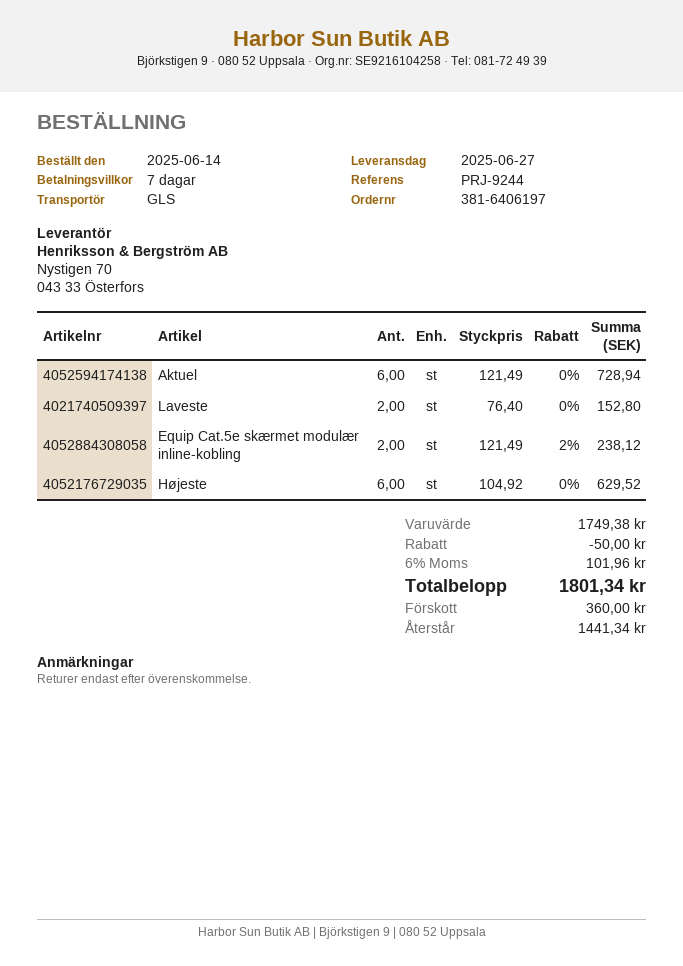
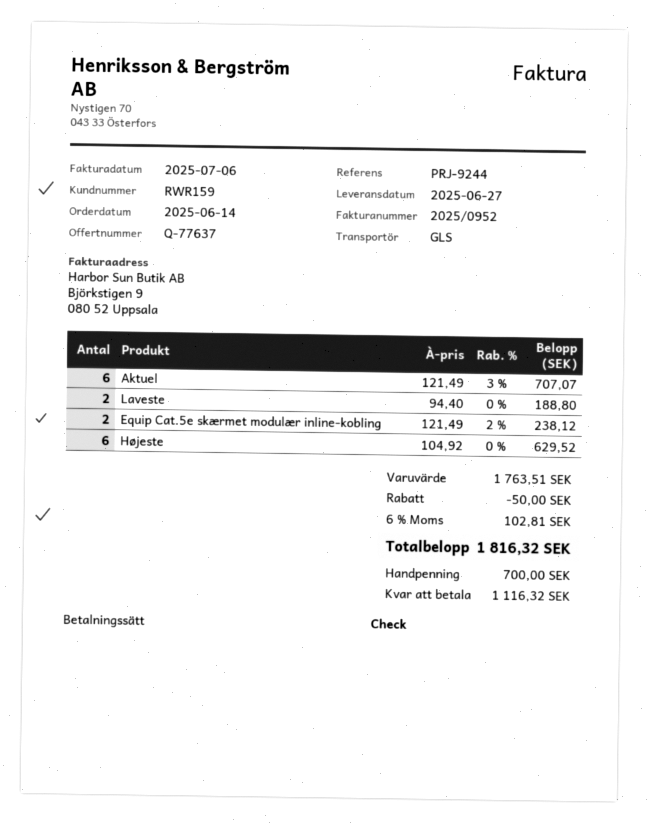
Aktuel: 6 x 121.49 = 728.94 -> 6 x 121.49 - 3% = 707.07
Laveste: 2 x 76.40 = 152.80 -> 2 x 94.40 = 188.80
subtotal: 1749.38 -> 1763.51
tax: 6% = 101.96 -> 6% = 102.81
total: 1801.34 -> 1816.32
deposit: 360.00 -> 700.00
balance: 1441.34 -> 1116.32

